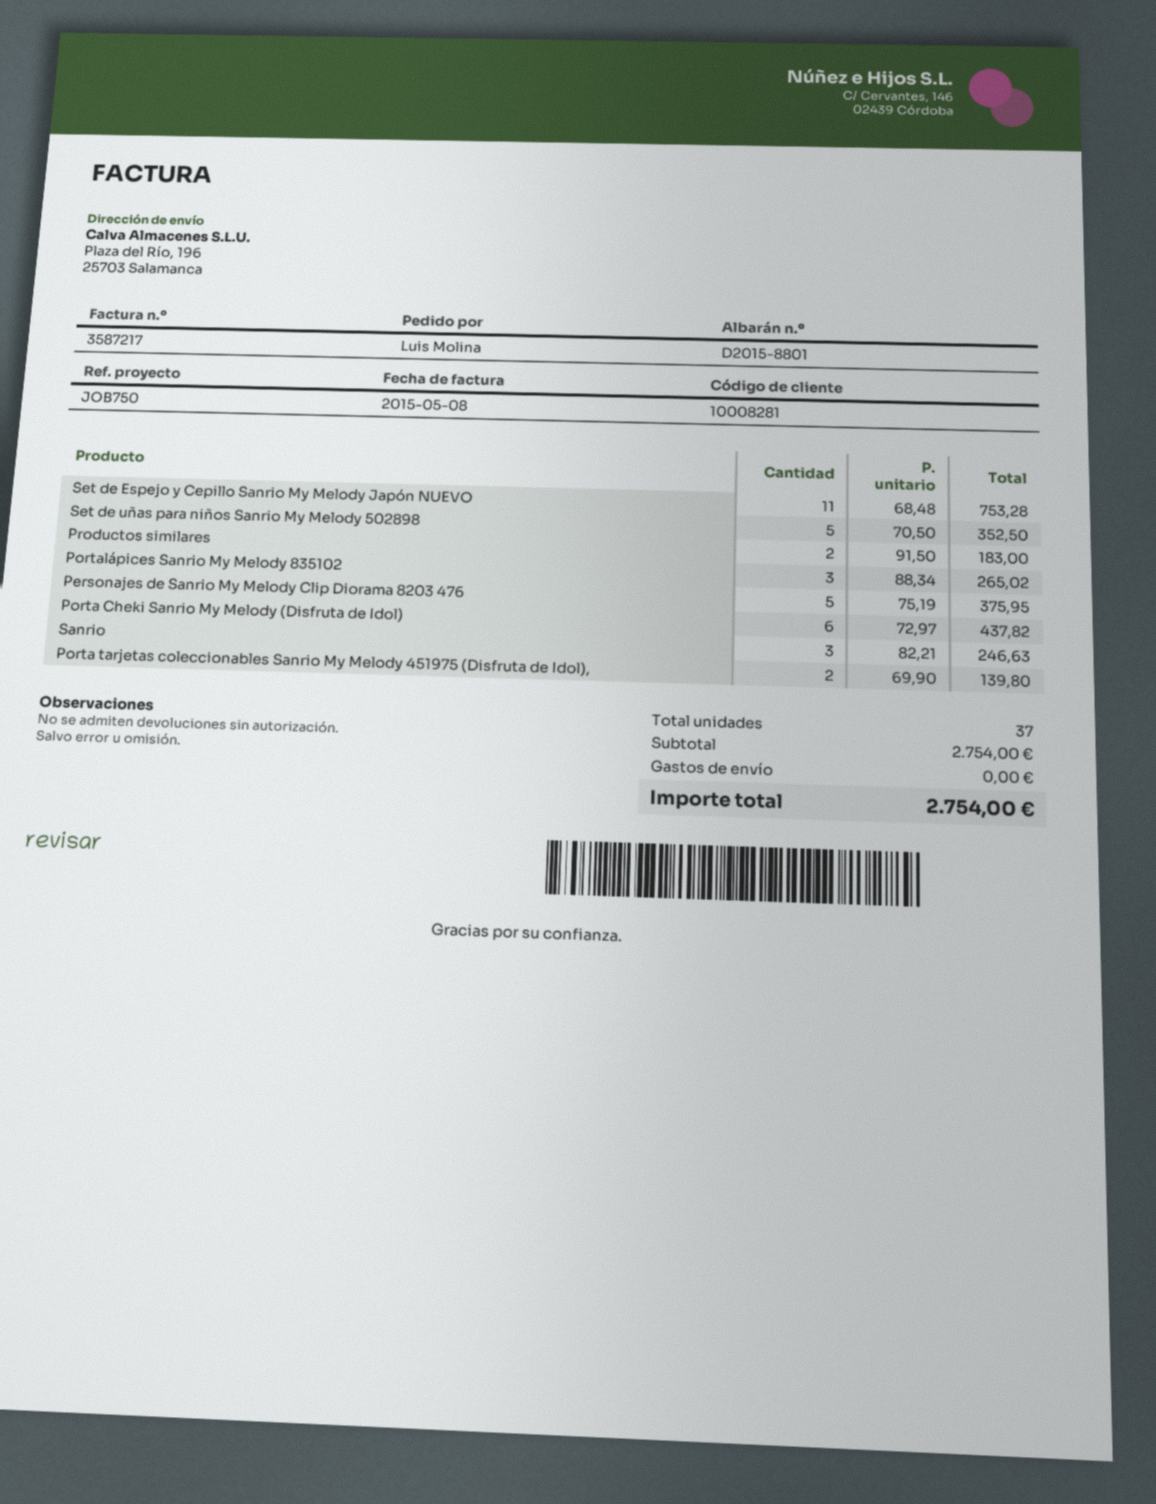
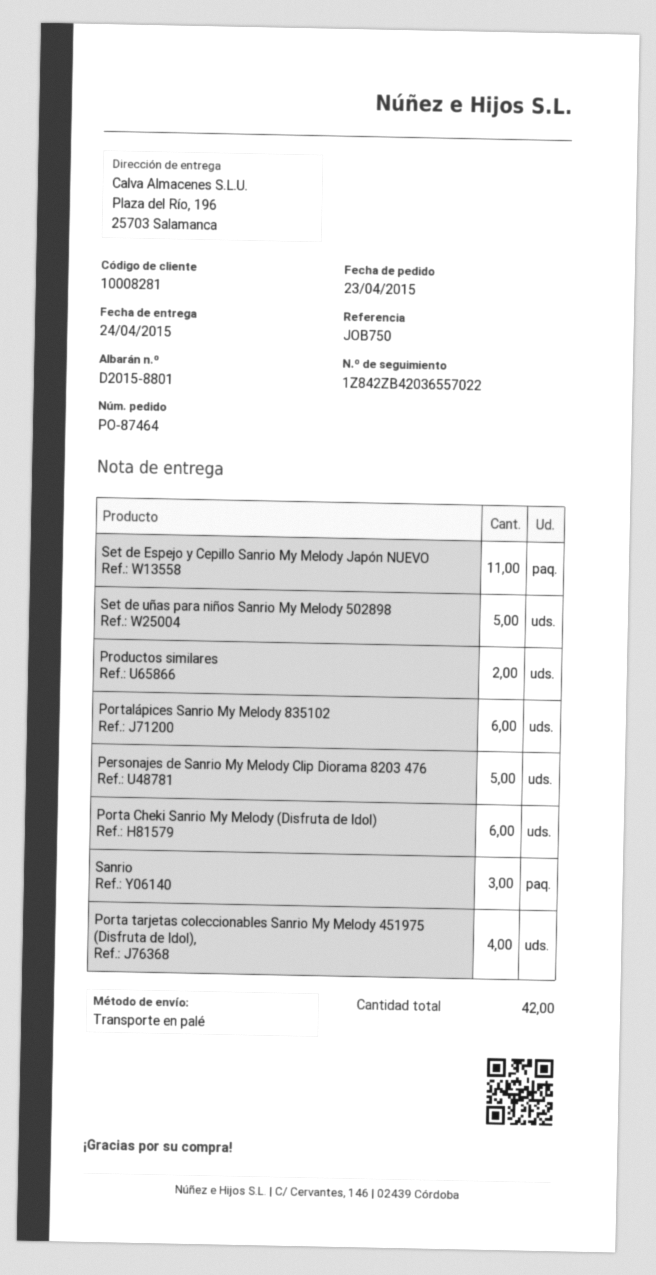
Portalápices Sanrio My Melody 835102: 3 -> 6
Porta tarjetas coleccionables Sanrio My Melody 451975 (Disfruta de Idol),: 2 -> 4
total quantity: 37 -> 42

